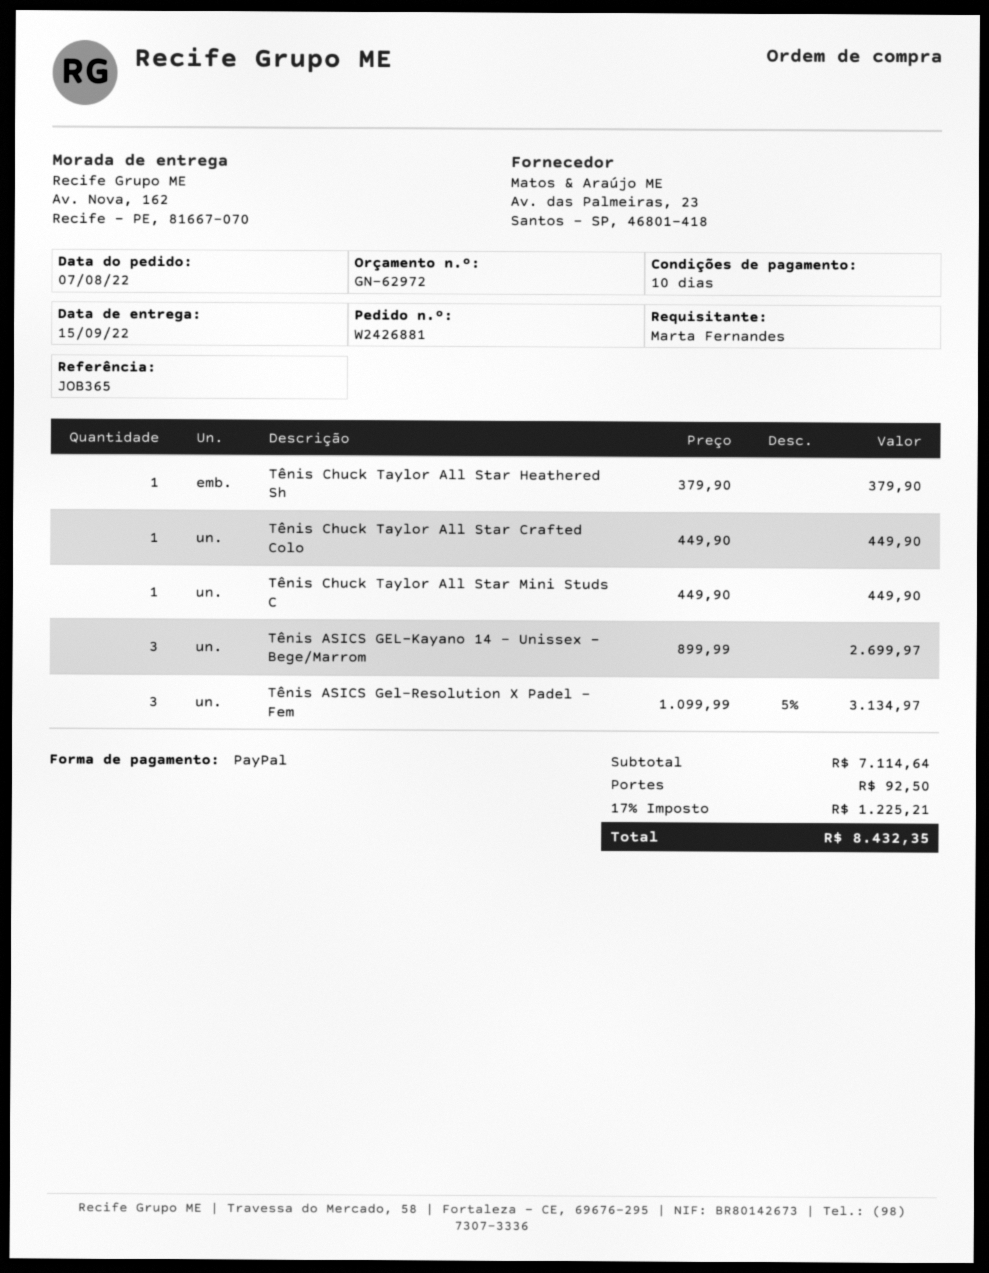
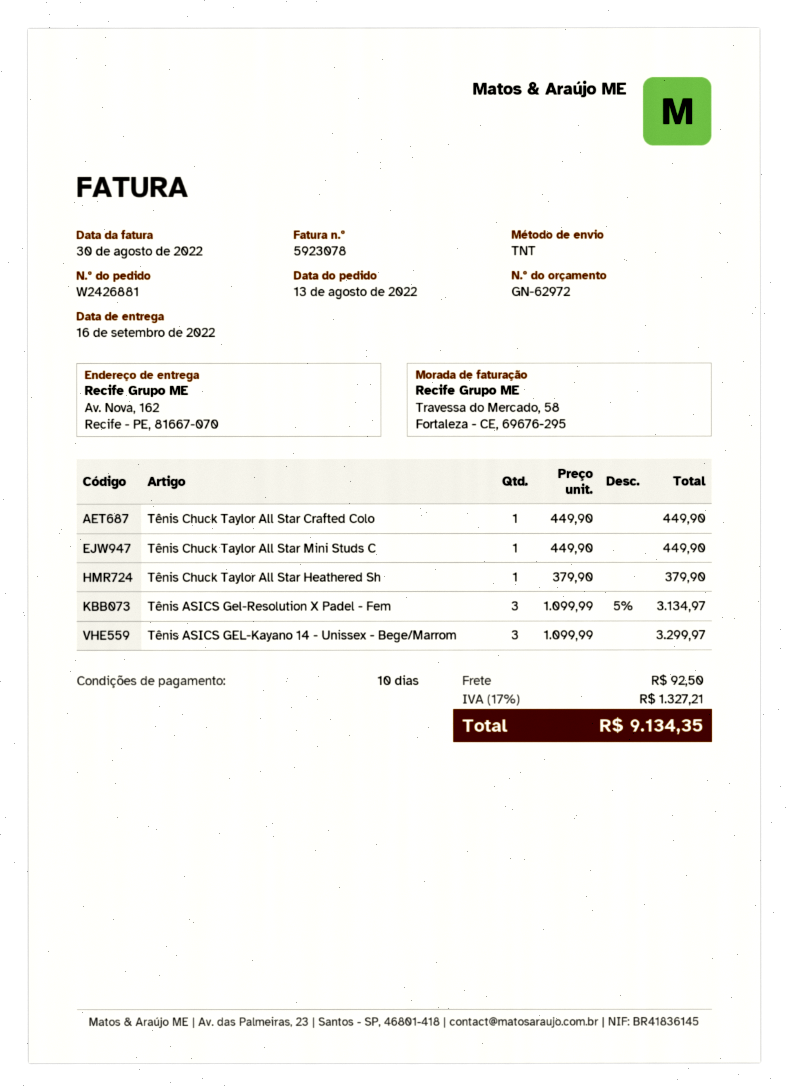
order date: 2022-08-07 -> 2022-08-13
delivery date: 2022-09-15 -> 2022-09-16
Tênis ASICS GEL-Kayano 14 - Unissex - Bege/Marrom: 3 x 899.99 = 2699.97 -> 3 x 1099.99 = 3299.97
tax: 17% = 1225.21 -> 17% = 1327.21
total: 8432.35 -> 9134.35

